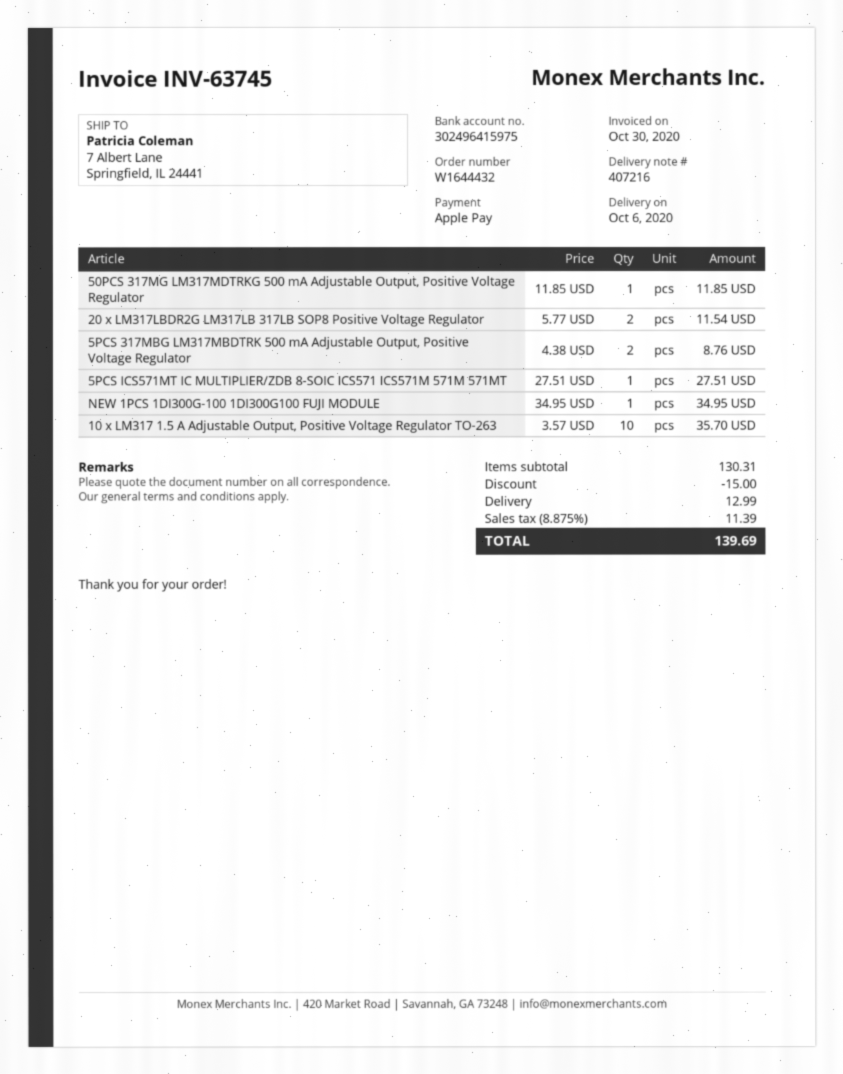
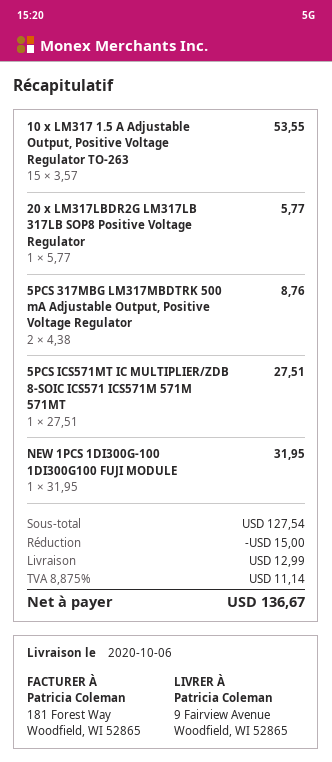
ship to: 7 Albert Lane, Springfield, IL 24441 -> 9 Fairview Avenue, Woodfield, WI 52865
50PCS 317MG LM317MDTRKG 500 mA Adjustable Output, Positive Voltage Regulator: 1 x 11.85 = 11.85 -> none
20 x LM317LBDR2G LM317LB 317LB SOP8 Positive Voltage Regulator: 2 x 5.77 = 11.54 -> 1 x 5.77 = 5.77
NEW 1PCS 1DI300G-100 1DI300G100 FUJI MODULE: 1 x 34.95 = 34.95 -> 1 x 31.95 = 31.95
10 x LM317 1.5 A Adjustable Output, Positive Voltage Regulator TO-263: 10 x 3.57 = 35.70 -> 15 x 3.57 = 53.55
subtotal: 130.31 -> 127.54
tax: 8.875% = 11.39 -> 8.875% = 11.14
total: 139.69 -> 136.67

